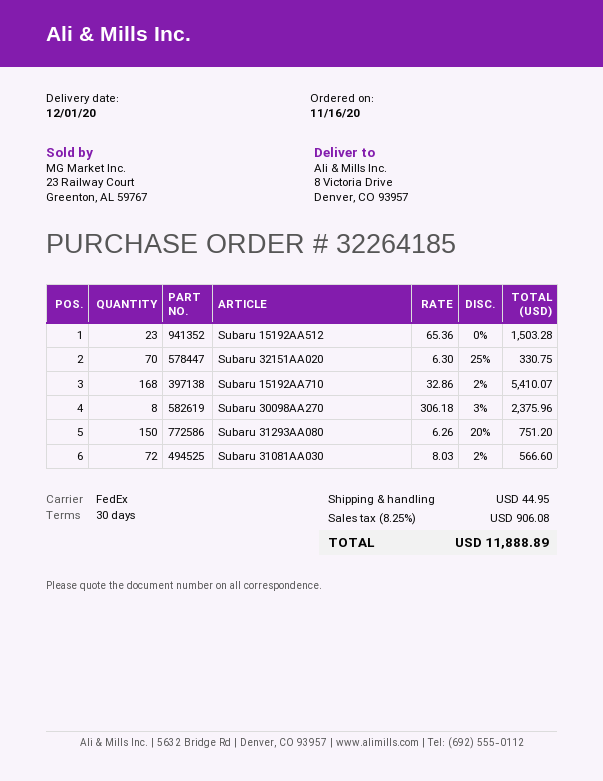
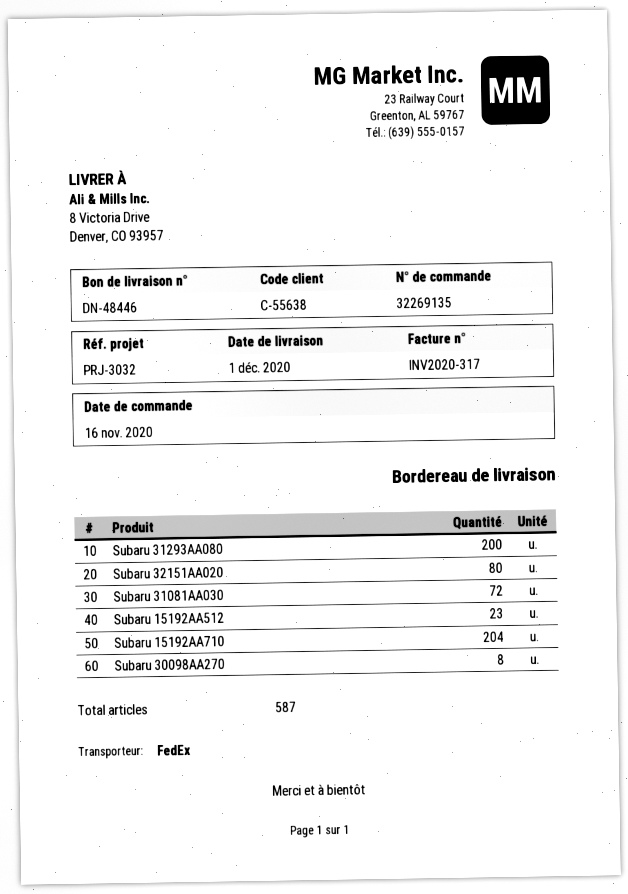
order number: 32264185 -> 32269135
Subaru 32151AA020: 70 -> 80
Subaru 15192AA710: 168 -> 204
Subaru 31293AA080: 150 -> 200

